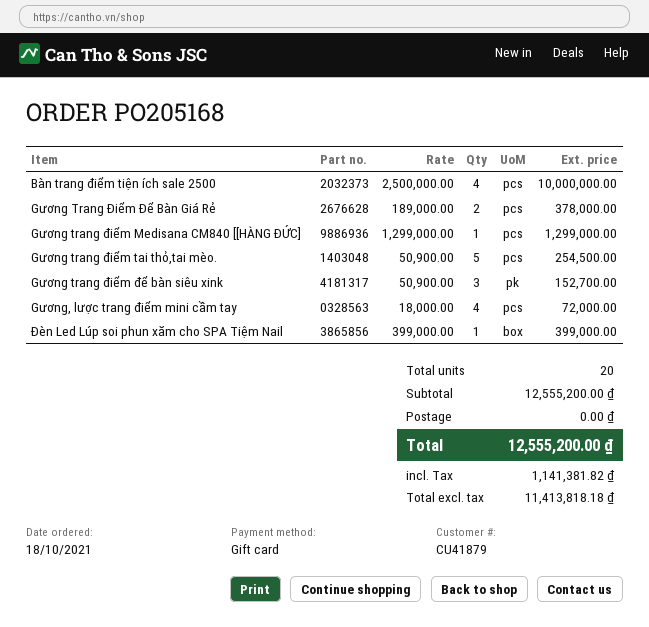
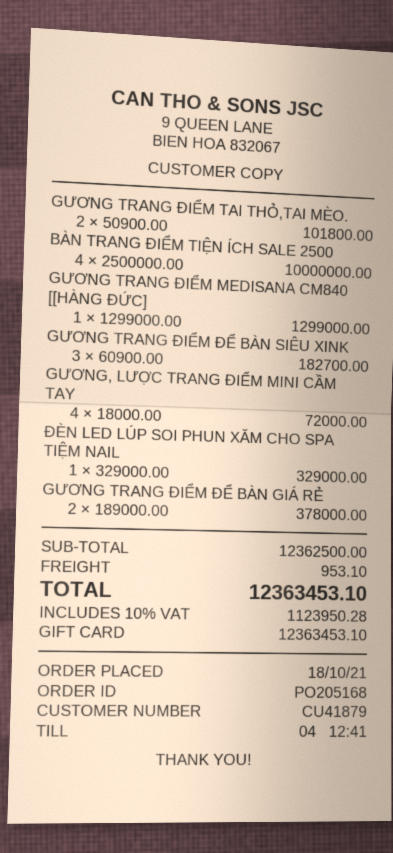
Gương trang điểm tai thỏ,tai mèo.: 5 x 50900.00 = 254500.00 -> 2 x 50900.00 = 101800.00
Gương trang điểm để bàn siêu xink: 3 x 50900.00 = 152700.00 -> 3 x 60900.00 = 182700.00
Đèn Led Lúp soi phun xăm cho SPA Tiệm Nail: 1 x 399000.00 = 399000.00 -> 1 x 329000.00 = 329000.00
subtotal: 12555200.00 -> 12362500.00
shipping: 0.00 -> 953.10
tax: 1141381.82 -> 1123950.28
total: 12555200.00 -> 12363453.10

